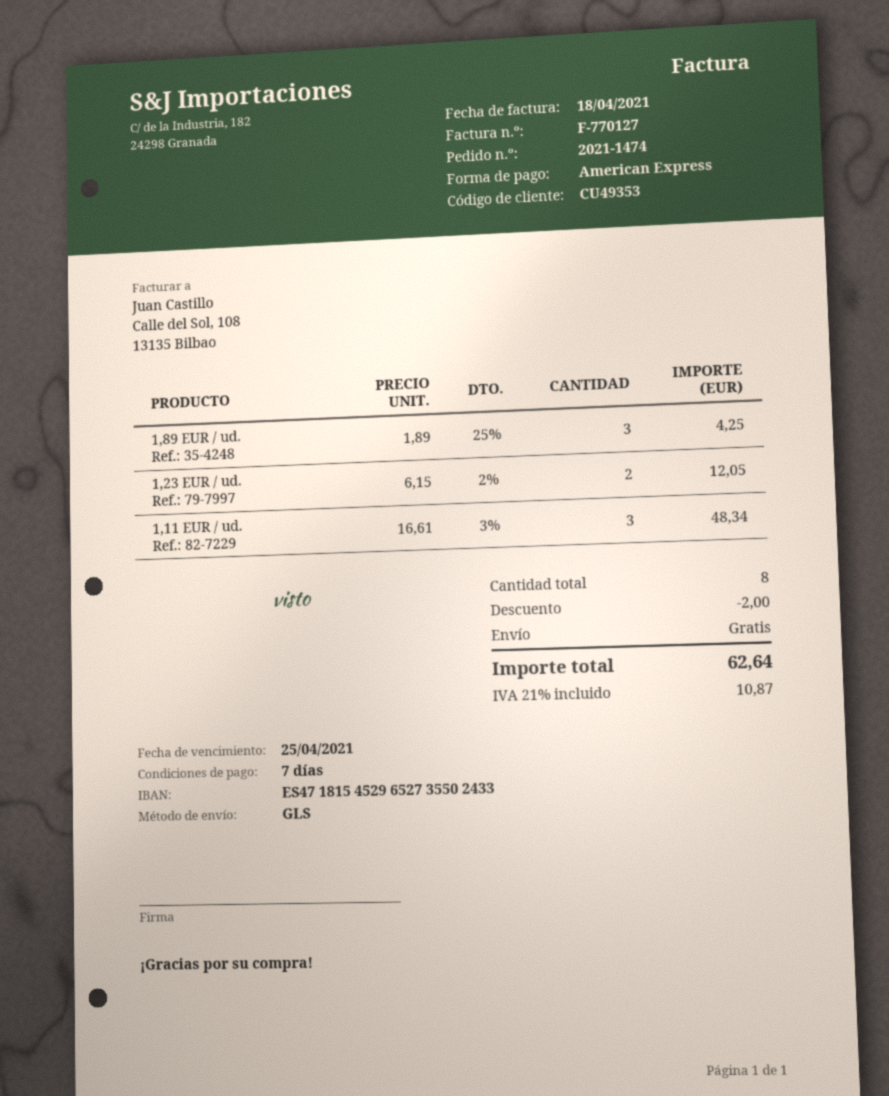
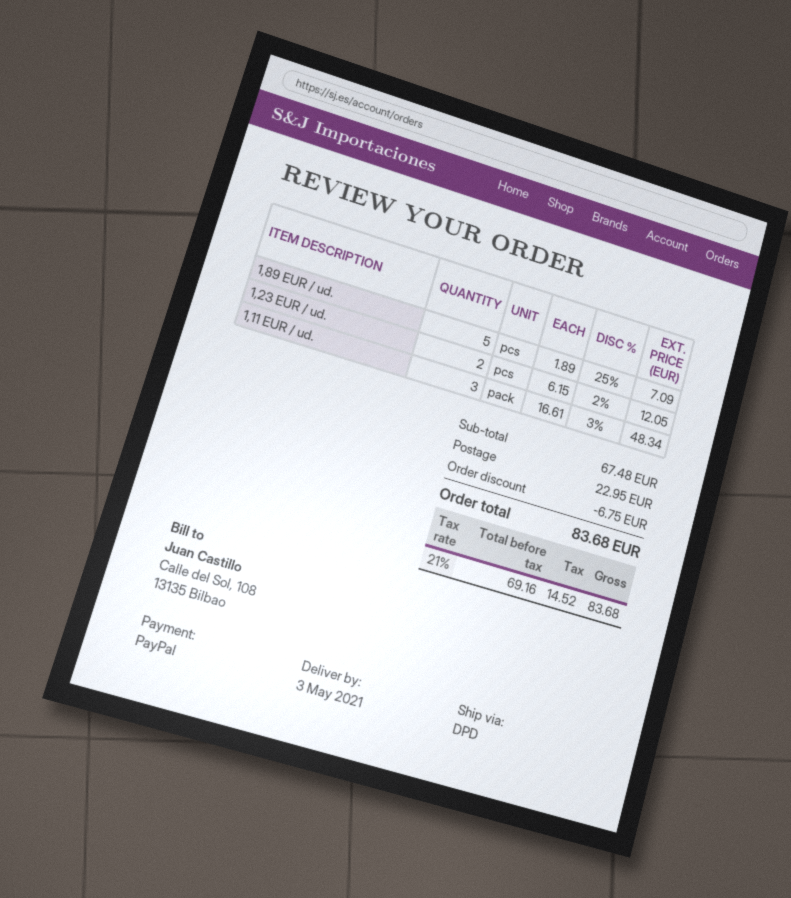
payment method: American Express -> PayPal
shipping method: GLS -> DPD
1,89 EUR / ud.: 3 x 1.89 - 25% = 4.25 -> 5 x 1.89 - 25% = 7.09
discount: 2.00 -> 6.75
shipping: 0.00 -> 22.95
tax: 21% = 10.87 -> 21% = 14.52
total: 62.64 -> 83.68

